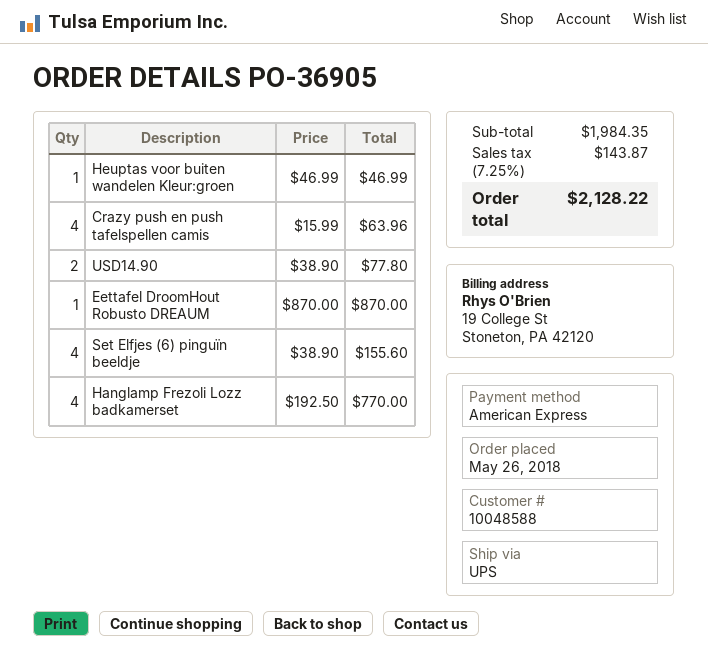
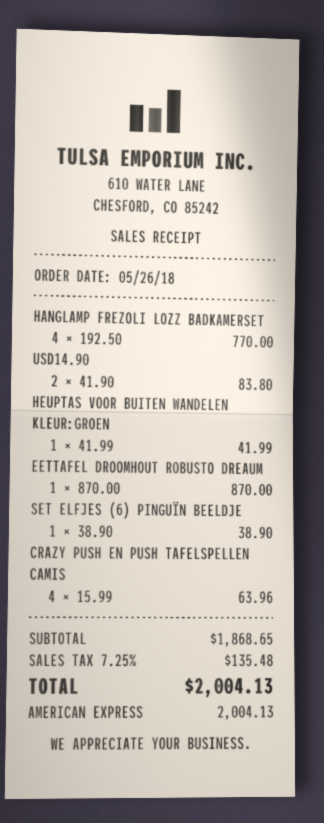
Heuptas voor buiten wandelen Kleur:groen: 1 x 46.99 = 46.99 -> 1 x 41.99 = 41.99
USD14.90: 2 x 38.90 = 77.80 -> 2 x 41.90 = 83.80
Set Elfjes (6) pinguïn beeldje: 4 x 38.90 = 155.60 -> 1 x 38.90 = 38.90
subtotal: 1984.35 -> 1868.65
tax: 7.25% = 143.87 -> 7.25% = 135.48
total: 2128.22 -> 2004.13

